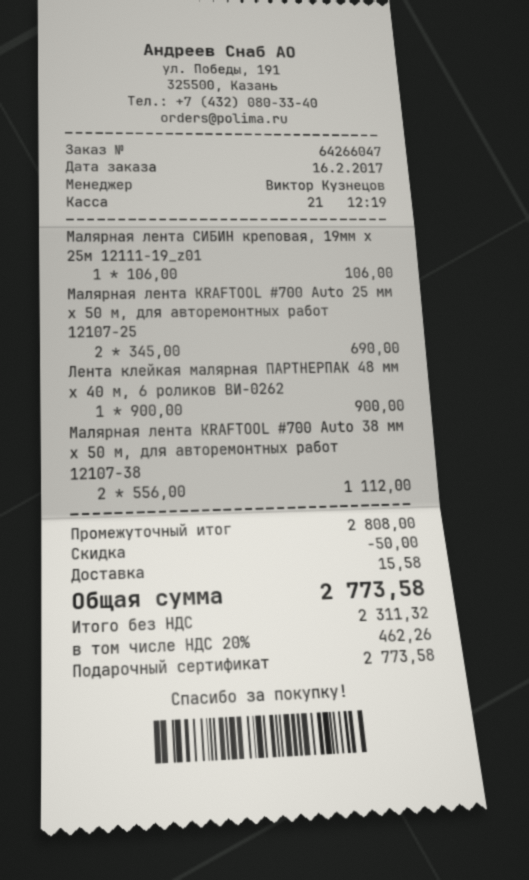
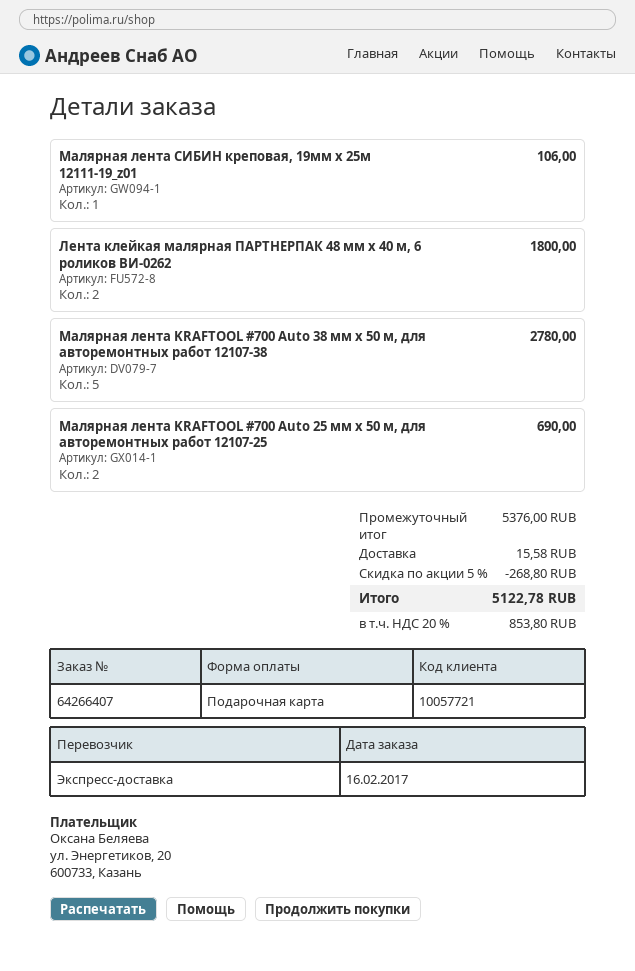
order number: 64266047 -> 64266407
Лента клейкая малярная ПАРТНЕРПАК 48 мм x 40 м, 6 роликов ВИ-0262: 1 for 900.00 -> 2 for 1800.00
Малярная лента KRAFTOOL #700 Auto 38 мм х 50 м, для авторемонтных работ 12107-38: 2 for 1112.00 -> 5 for 2780.00
subtotal: 2808.00 -> 5376.00
discount: 50.00 -> 268.80
tax: 20% = 462.26 -> 20% = 853.80
total: 2773.58 -> 5122.78

